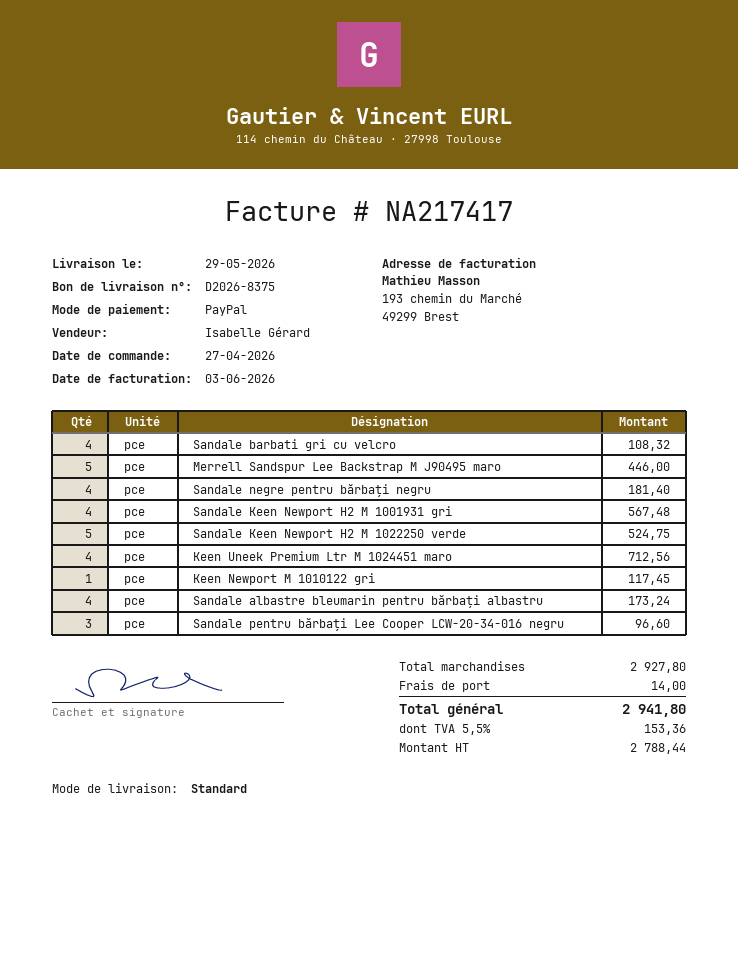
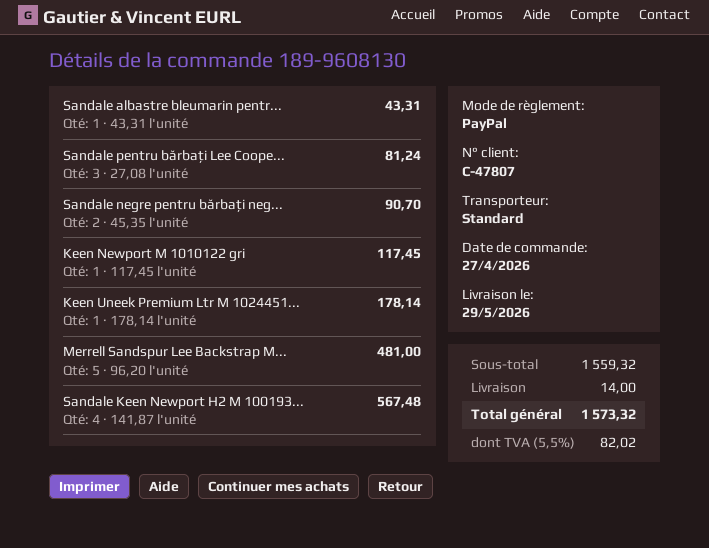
Sandale barbati gri cu velcro: 4 for 108.32 -> none
Merrell Sandspur Lee Backstrap M J90495 maro: 5 for 446.00 -> 5 for 481.00
Sandale negre pentru bărbați negru: 4 for 181.40 -> 2 for 90.70
Sandale Keen Newport H2 M 1022250 verde: 5 for 524.75 -> none
Keen Uneek Premium Ltr M 1024451 maro: 4 for 712.56 -> 1 for 178.14
Sandale albastre bleumarin pentru bărbați albastru: 4 for 173.24 -> 1 for 43.31
Sandale pentru bărbați Lee Cooper LCW-20-34-016 negru: 3 for 96.60 -> 3 for 81.24
subtotal: 2927.80 -> 1559.32
tax: 5.5% = 153.36 -> 5.5% = 82.02
total: 2941.80 -> 1573.32

